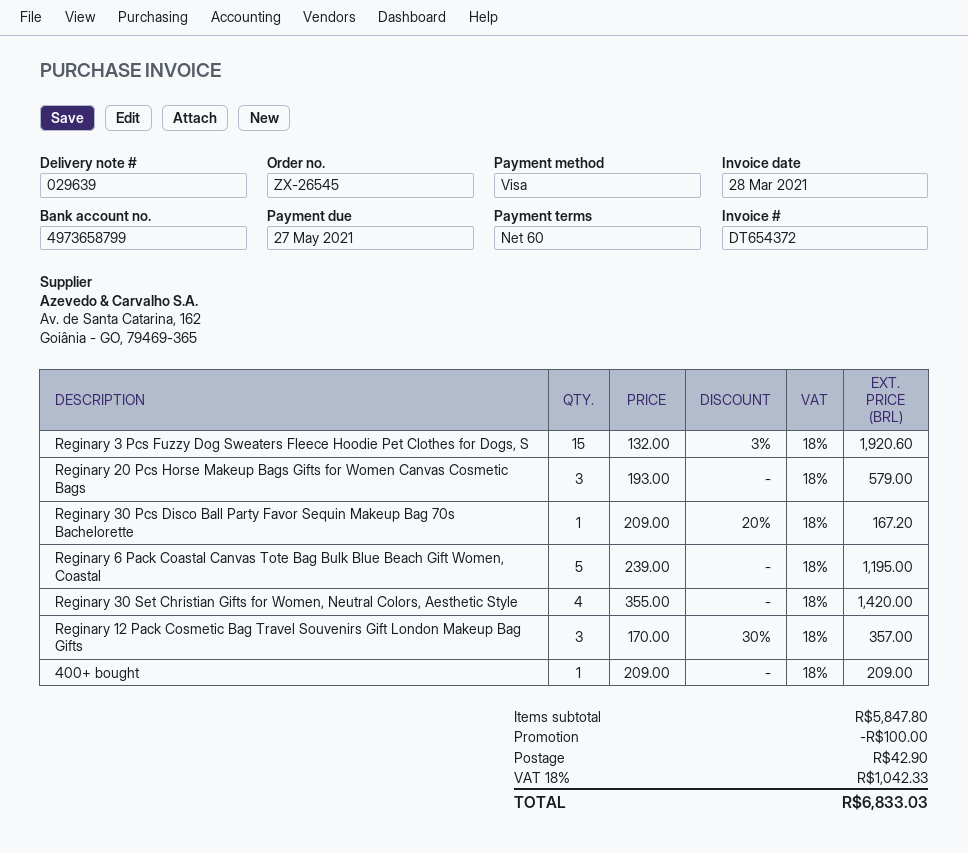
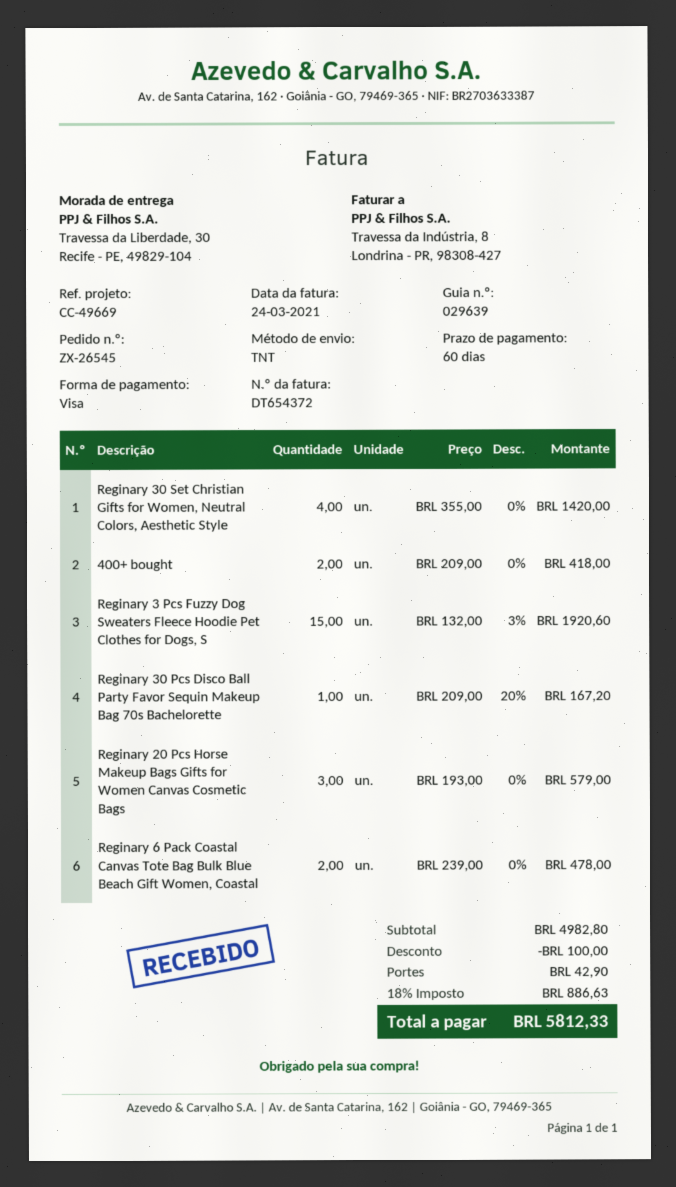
invoice date: 2021-03-28 -> 2021-03-24
Reginary 6 Pack Coastal Canvas Tote Bag Bulk Blue Beach Gift Women, Coastal: 5 x 239.00 = 1195.00 -> 2 x 239.00 = 478.00
Reginary 12 Pack Cosmetic Bag Travel Souvenirs Gift London Makeup Bag Gifts: 3 x 170.00 - 30% = 357.00 -> none
400+ bought: 1 x 209.00 = 209.00 -> 2 x 209.00 = 418.00
subtotal: 5847.80 -> 4982.80
tax: 18% = 1042.33 -> 18% = 886.63
total: 6833.03 -> 5812.33

